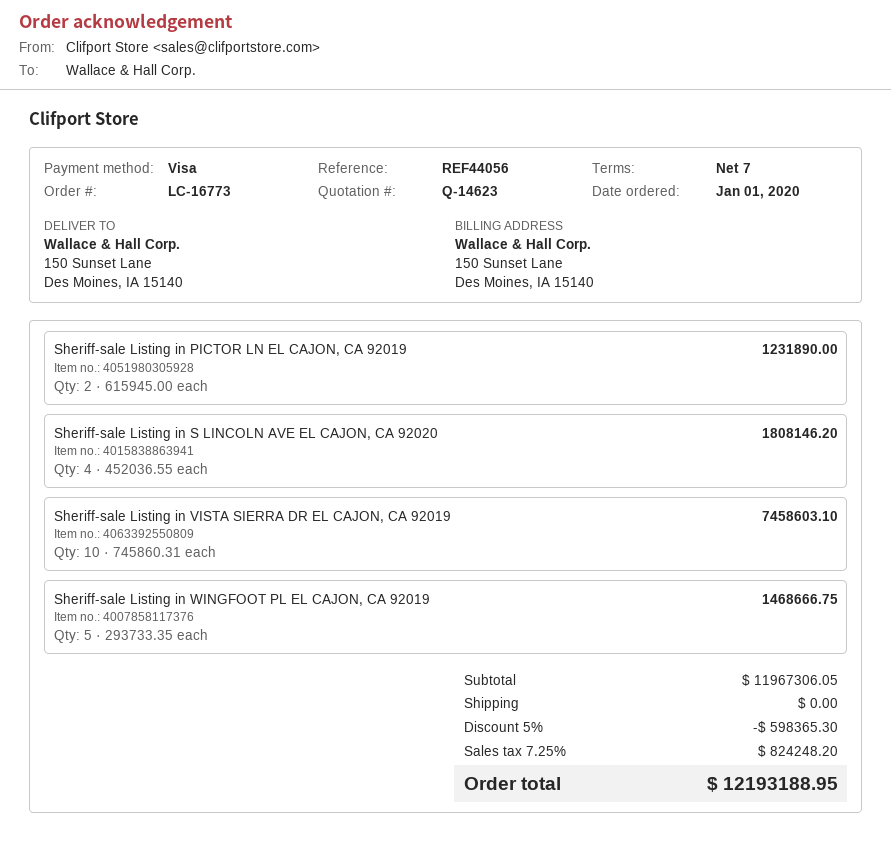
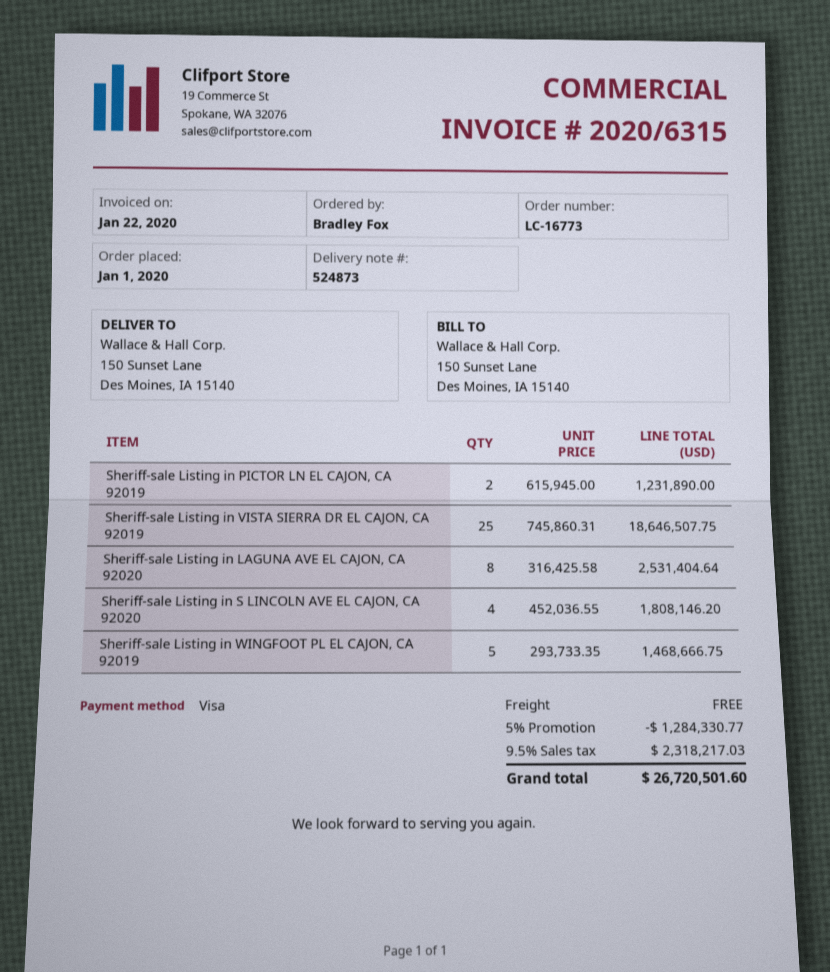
Sheriff-sale Listing in VISTA SIERRA DR EL CAJON, CA 92019: 10 x 745860.31 = 7458603.10 -> 25 x 745860.31 = 18646507.75
Sheriff-sale Listing in LAGUNA AVE EL CAJON, CA 92020: none -> 8 x 316425.58 = 2531404.64
discount: 5% = 598365.30 -> 5% = 1284330.77
tax: 7.25% = 824248.20 -> 9.5% = 2318217.03
total: 12193188.95 -> 26720501.60

